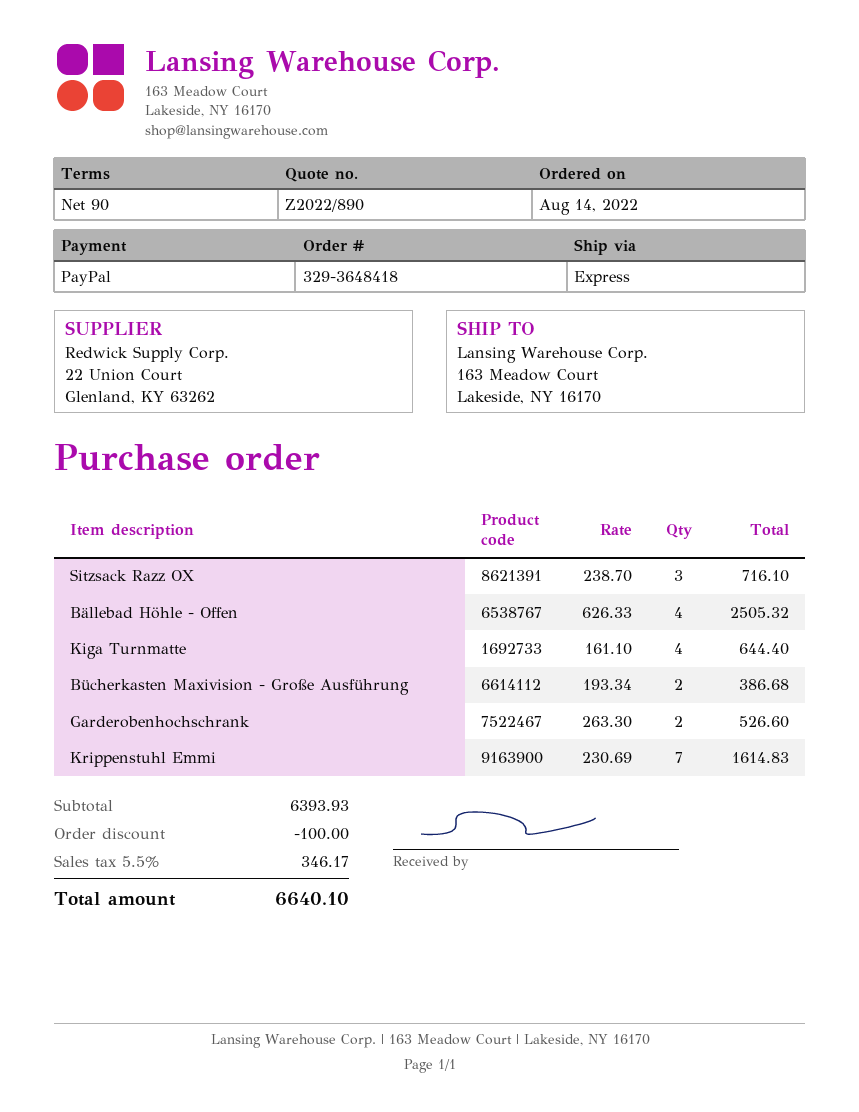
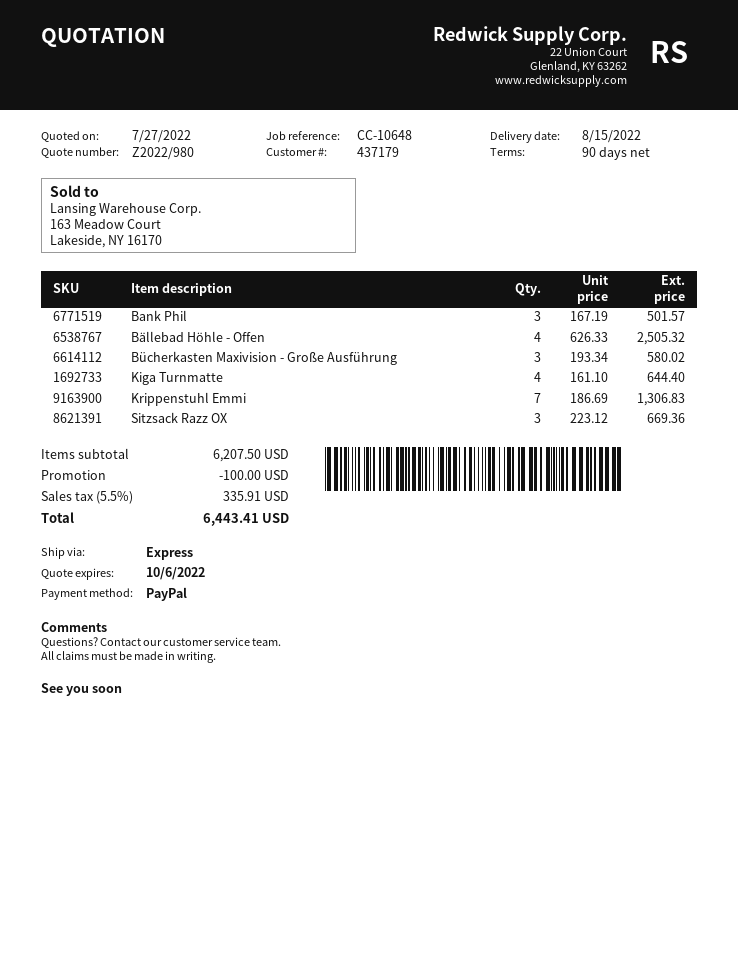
quote number: Z2022/890 -> Z2022/980
Sitzsack Razz OX: 3 x 238.70 = 716.10 -> 3 x 223.12 = 669.36
Bücherkasten Maxivision - Große Ausführung: 2 x 193.34 = 386.68 -> 3 x 193.34 = 580.02
Garderobenhochschrank: 2 x 263.30 = 526.60 -> none
Krippenstuhl Emmi: 7 x 230.69 = 1614.83 -> 7 x 186.69 = 1306.83
Bank Phil: none -> 3 x 167.19 = 501.57
subtotal: 6393.93 -> 6207.50
tax: 5.5% = 346.17 -> 5.5% = 335.91
total: 6640.10 -> 6443.41

